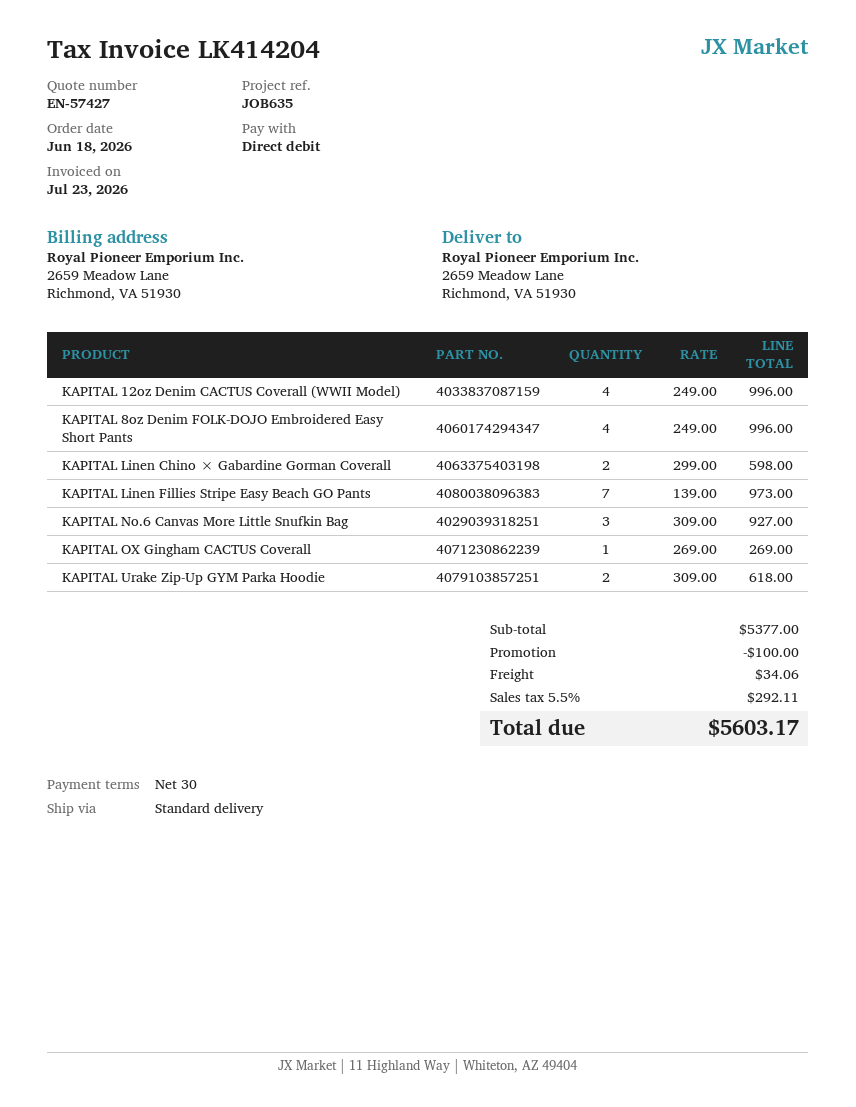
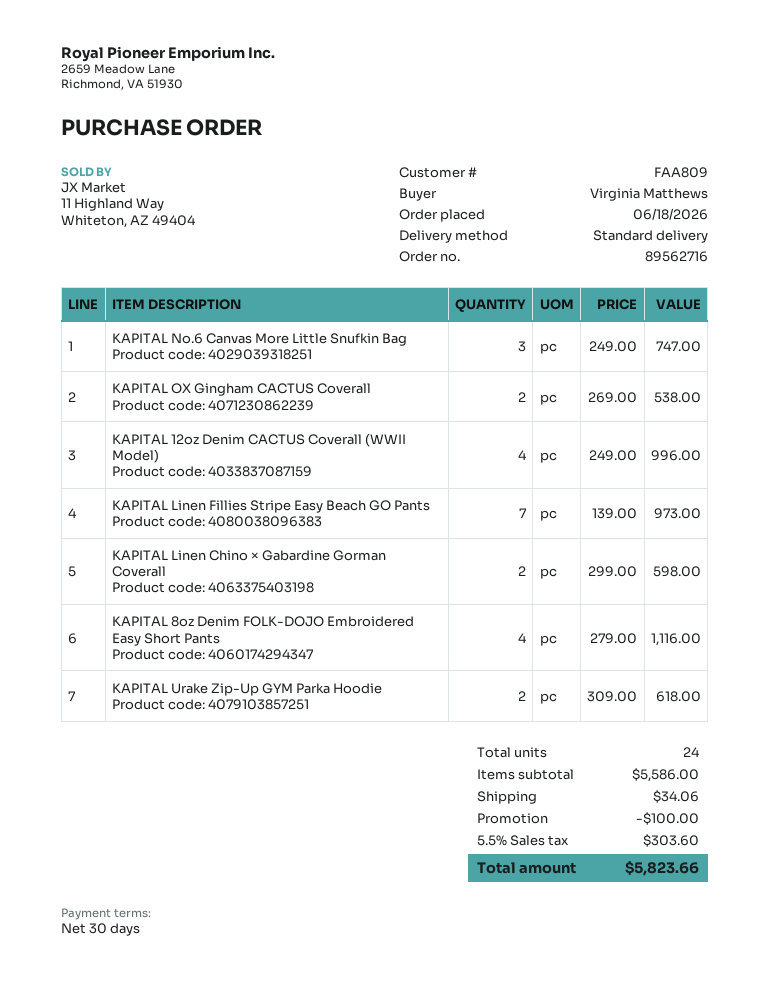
KAPITAL 8oz Denim FOLK-DOJO Embroidered Easy Short Pants: 4 x 249.00 = 996.00 -> 4 x 279.00 = 1116.00
KAPITAL No.6 Canvas More Little Snufkin Bag: 3 x 309.00 = 927.00 -> 3 x 249.00 = 747.00
KAPITAL OX Gingham CACTUS Coverall: 1 x 269.00 = 269.00 -> 2 x 269.00 = 538.00
subtotal: 5377.00 -> 5586.00
tax: 5.5% = 292.11 -> 5.5% = 303.60
total: 5603.17 -> 5823.66

